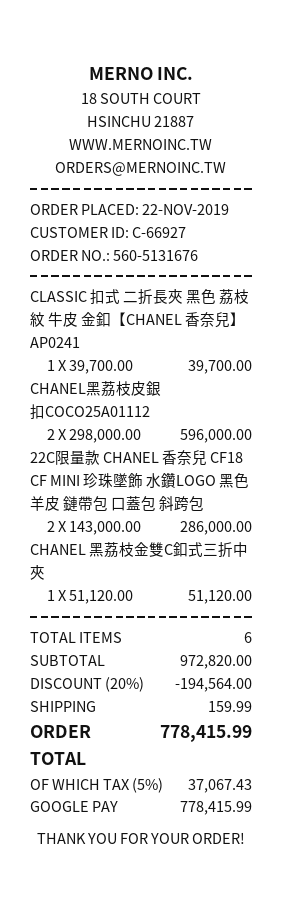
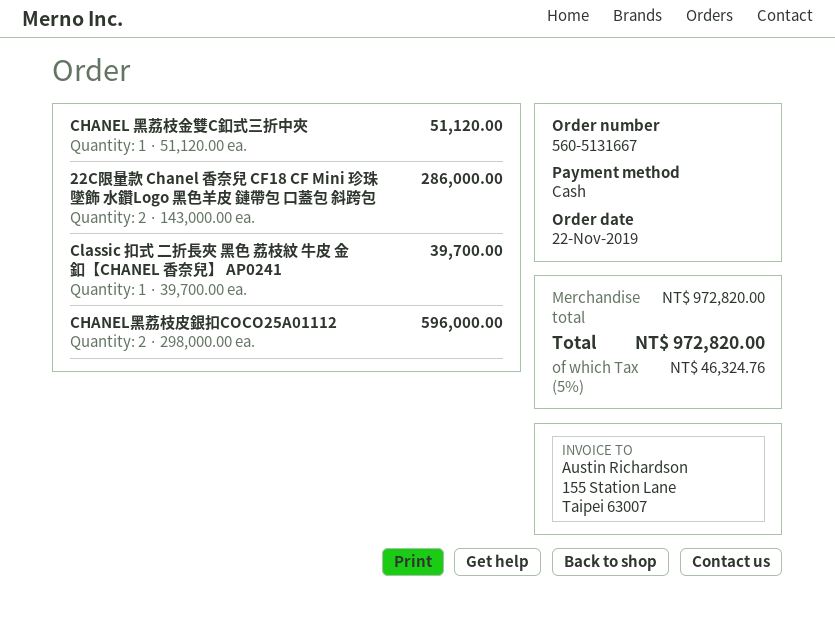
order number: 560-5131676 -> 560-5131667
payment method: Google Pay -> cash
discount: 20% = 194564.00 -> none
shipping: 159.99 -> none
tax: 5% = 37067.43 -> 5% = 46324.76
total: 778415.99 -> 972820.00

